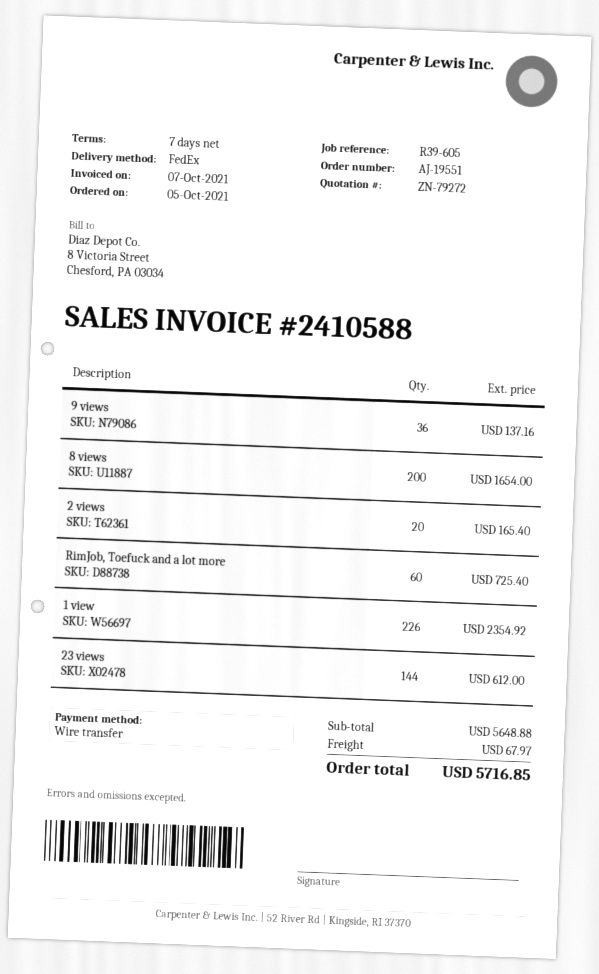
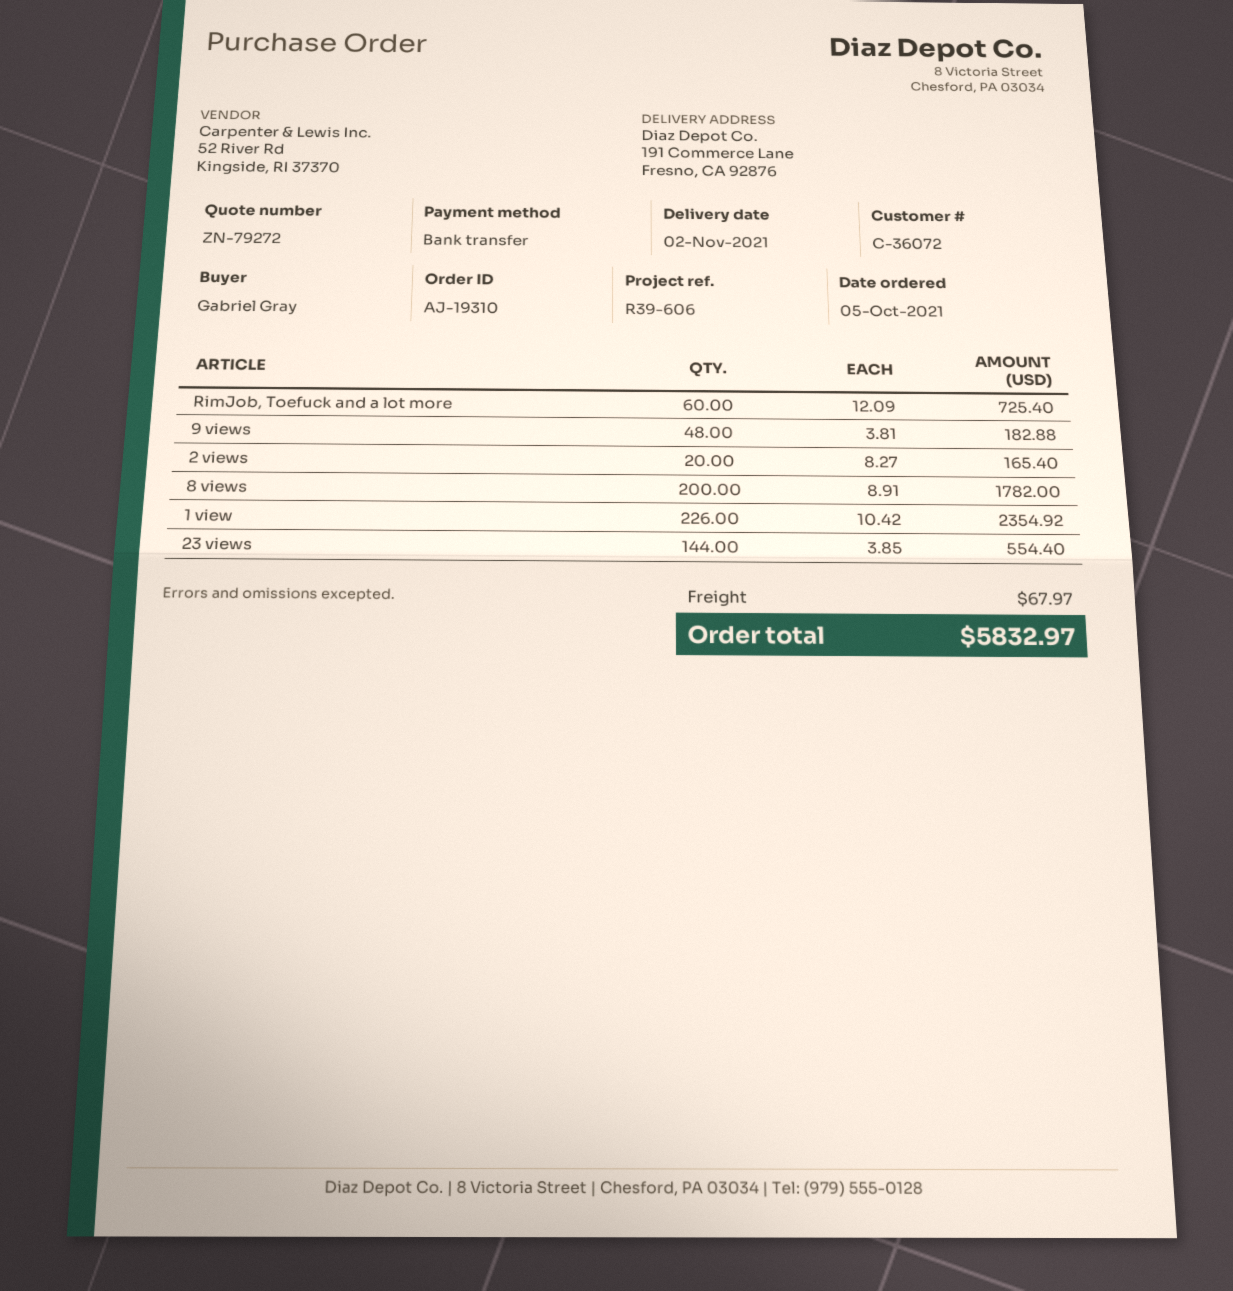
order number: AJ-19551 -> AJ-19310
reference: R39-605 -> R39-606
9 views: 36 for 137.16 -> 48 for 182.88
8 views: 200 for 1654.00 -> 200 for 1782.00
23 views: 144 for 612.00 -> 144 for 554.40
total: 5716.85 -> 5832.97

